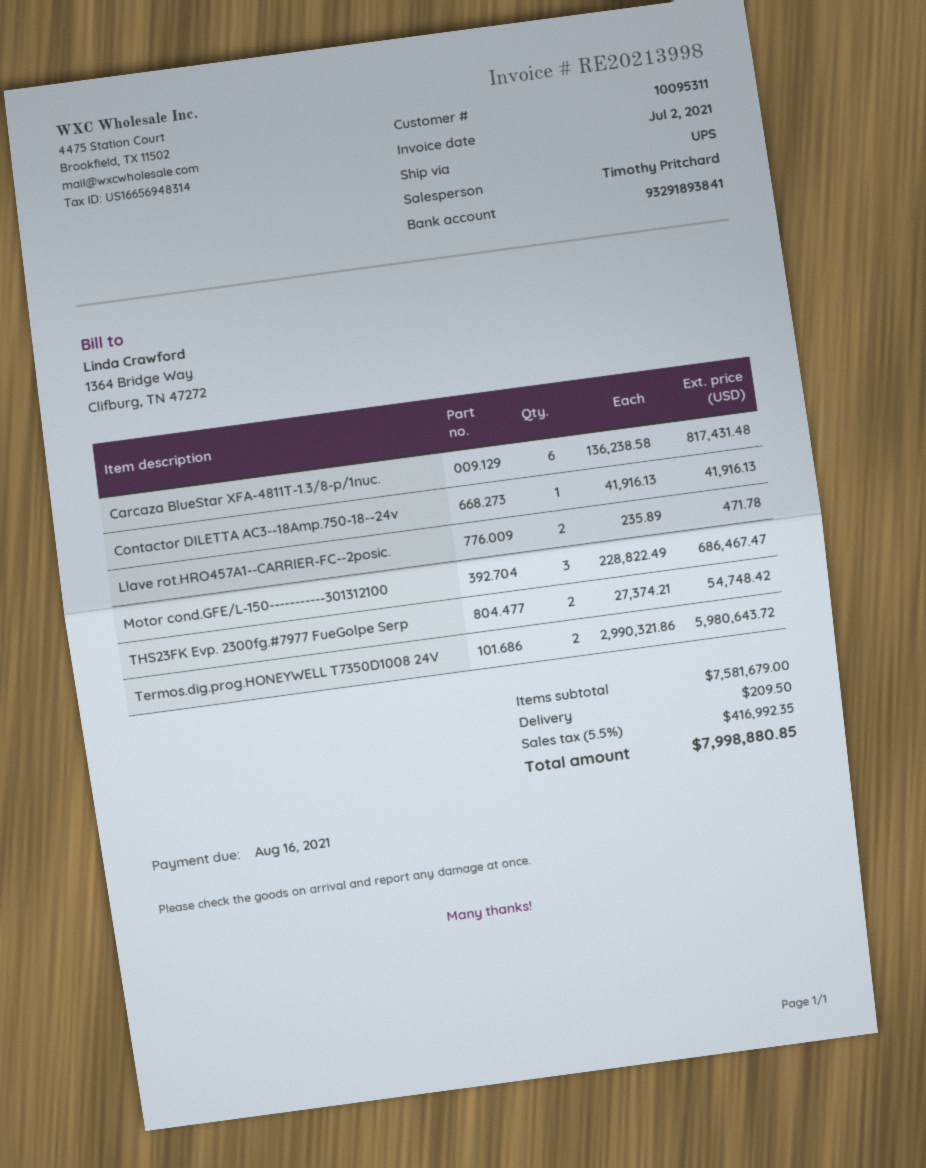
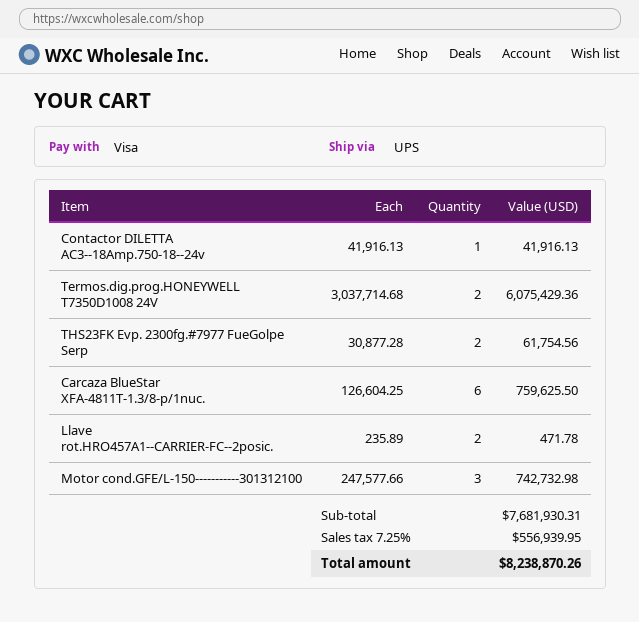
Carcaza BlueStar XFA-4811T-1.3/8-p/1nuc.: 6 x 136238.58 = 817431.48 -> 6 x 126604.25 = 759625.50
Motor cond.GFE/L-150-----------301312100: 3 x 228822.49 = 686467.47 -> 3 x 247577.66 = 742732.98
THS23FK Evp. 2300fg.#7977 FueGolpe Serp: 2 x 27374.21 = 54748.42 -> 2 x 30877.28 = 61754.56
Termos.dig.prog.HONEYWELL T7350D1008 24V: 2 x 2990321.86 = 5980643.72 -> 2 x 3037714.68 = 6075429.36
subtotal: 7581679.00 -> 7681930.31
shipping: 209.50 -> none
tax: 5.5% = 416992.35 -> 7.25% = 556939.95
total: 7998880.85 -> 8238870.26

